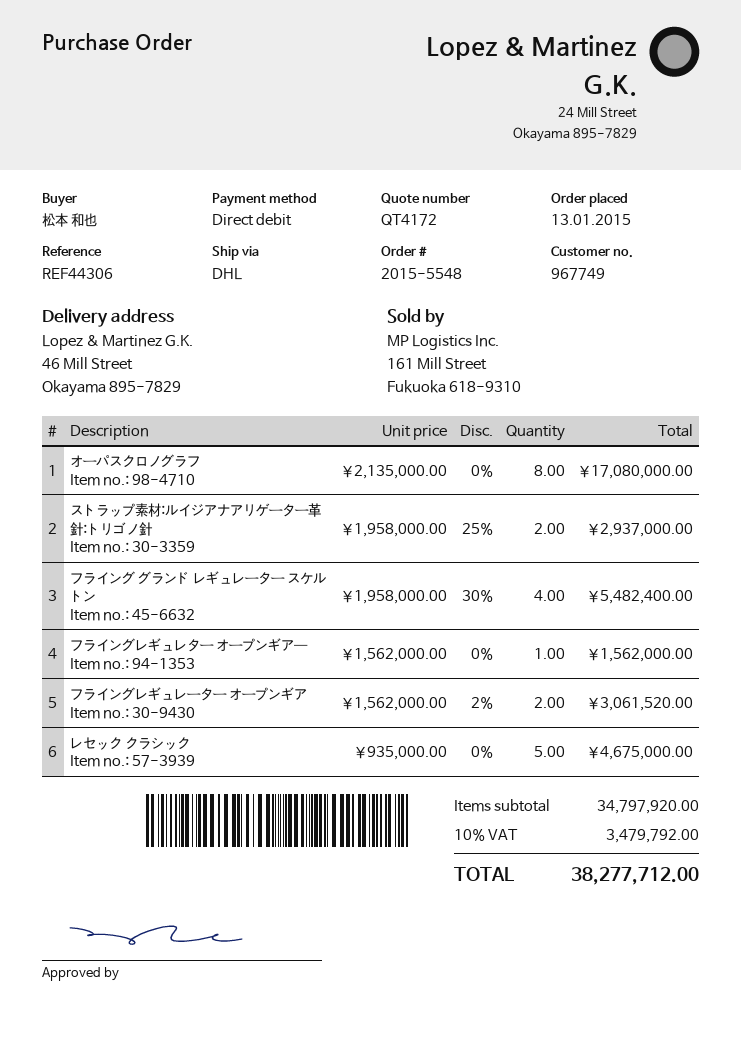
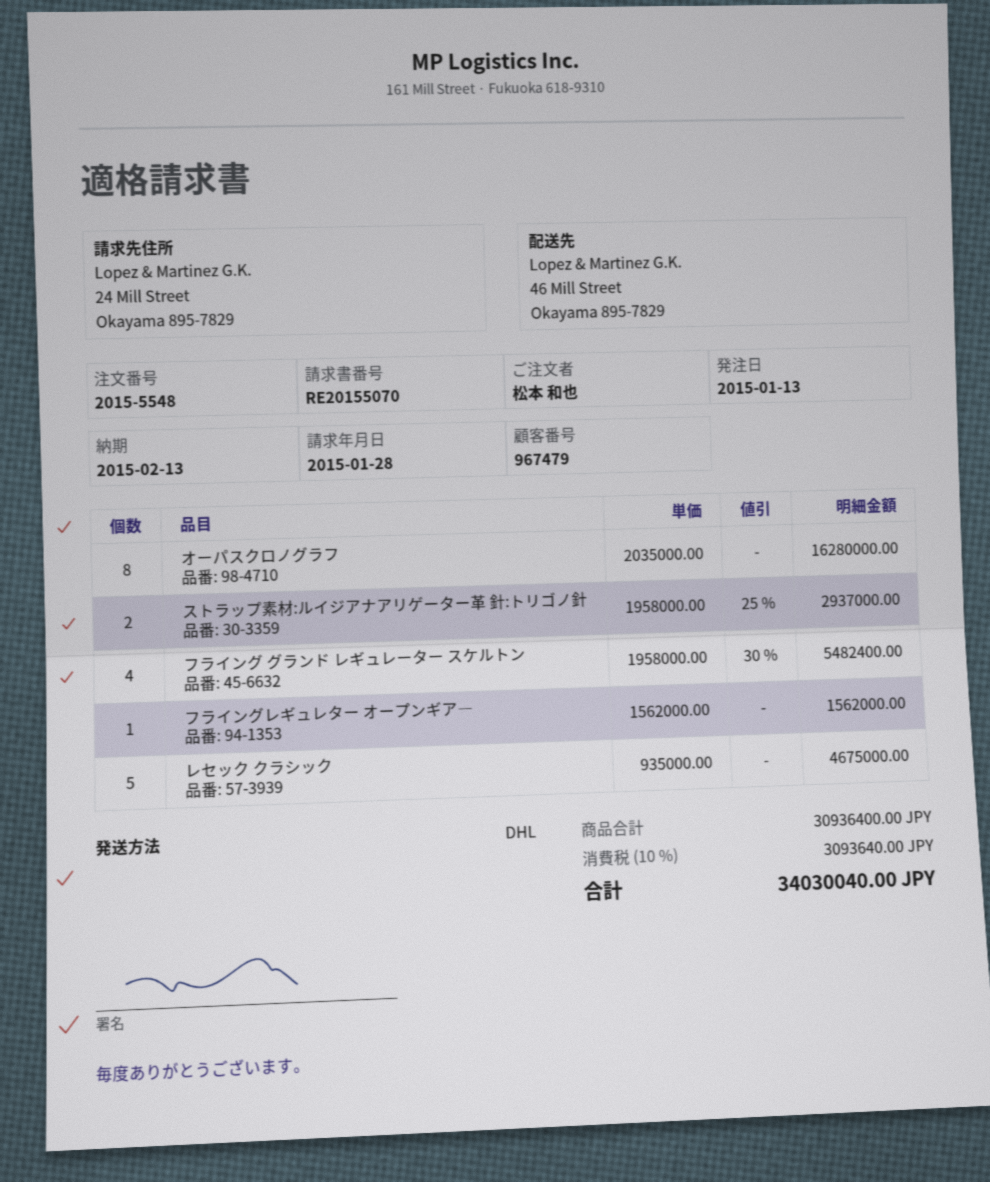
customer number: 967749 -> 967479
オーパスクロノグラフ: 8 x 2135000.00 = 17080000.00 -> 8 x 2035000.00 = 16280000.00
フライングレギュレーター オープンギア: 2 x 1562000.00 - 2% = 3061520.00 -> none
subtotal: 34797920.00 -> 30936400.00
tax: 10% = 3479792.00 -> 10% = 3093640.00
total: 38277712.00 -> 34030040.00

